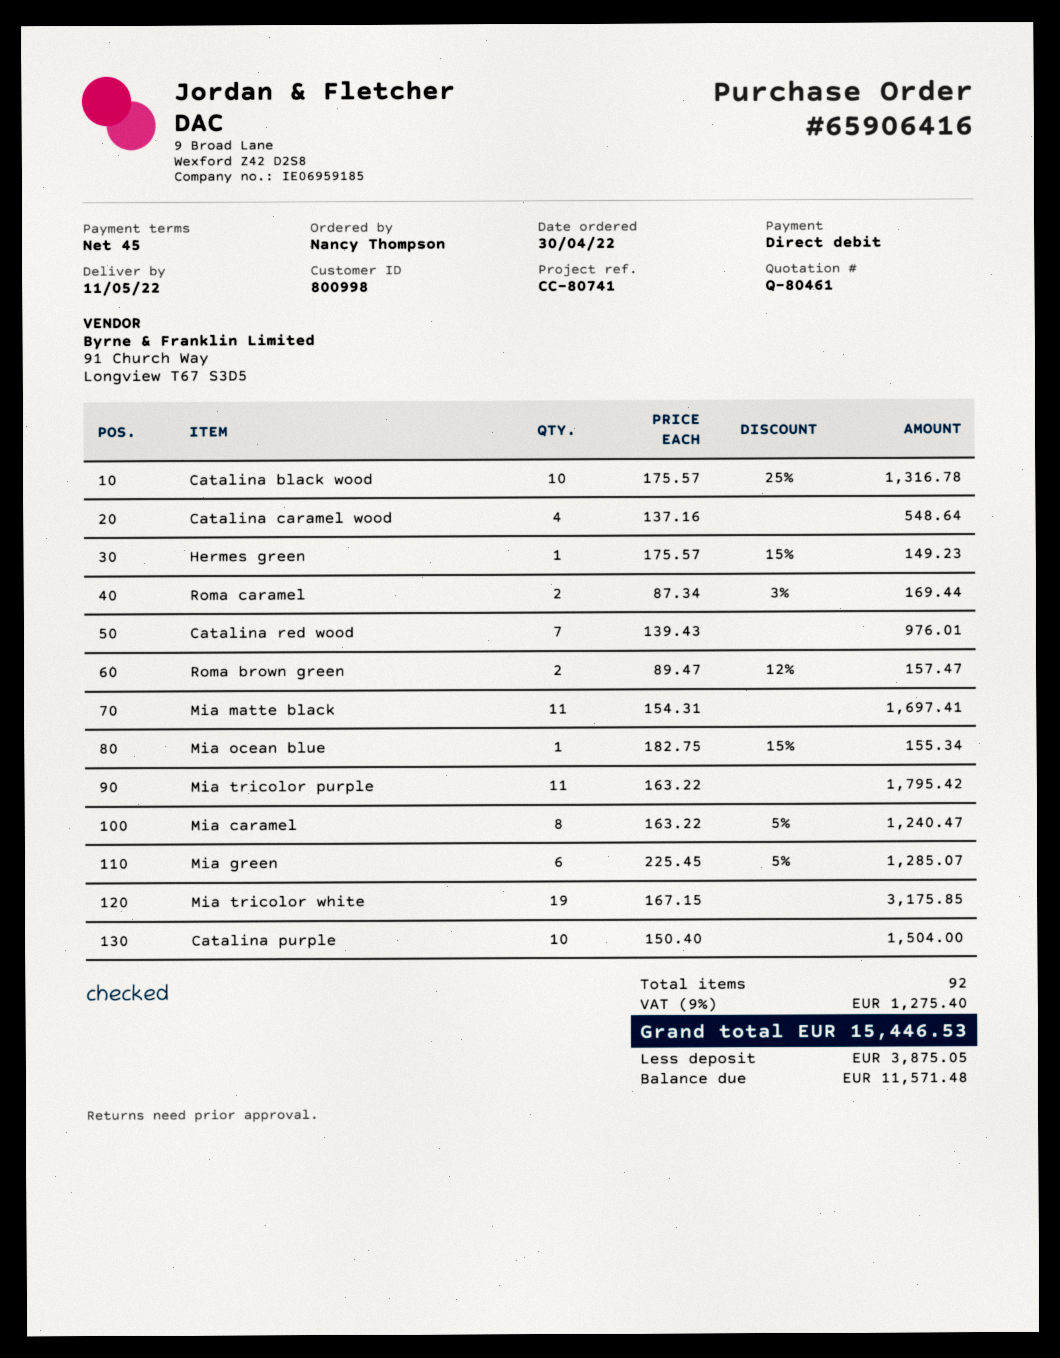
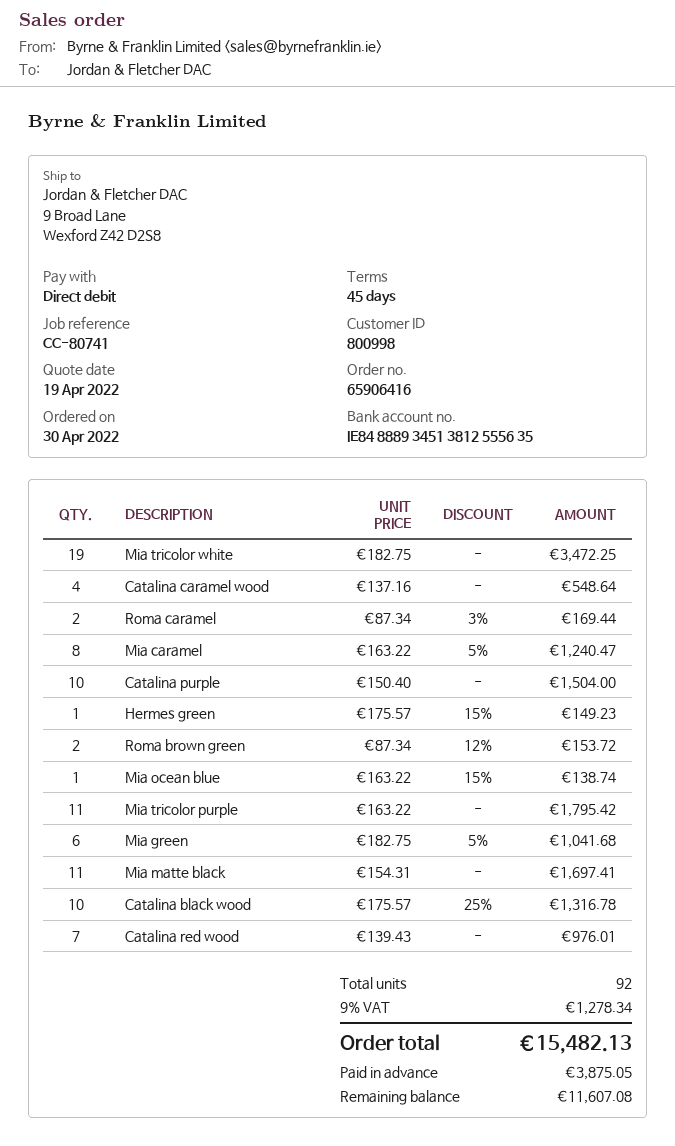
Roma brown green: 2 x 89.47 - 12% = 157.47 -> 2 x 87.34 - 12% = 153.72
Mia ocean blue: 1 x 182.75 - 15% = 155.34 -> 1 x 163.22 - 15% = 138.74
Mia green: 6 x 225.45 - 5% = 1285.07 -> 6 x 182.75 - 5% = 1041.68
Mia tricolor white: 19 x 167.15 = 3175.85 -> 19 x 182.75 = 3472.25
tax: 9% = 1275.40 -> 9% = 1278.34
total: 15446.53 -> 15482.13
balance: 11571.48 -> 11607.08

